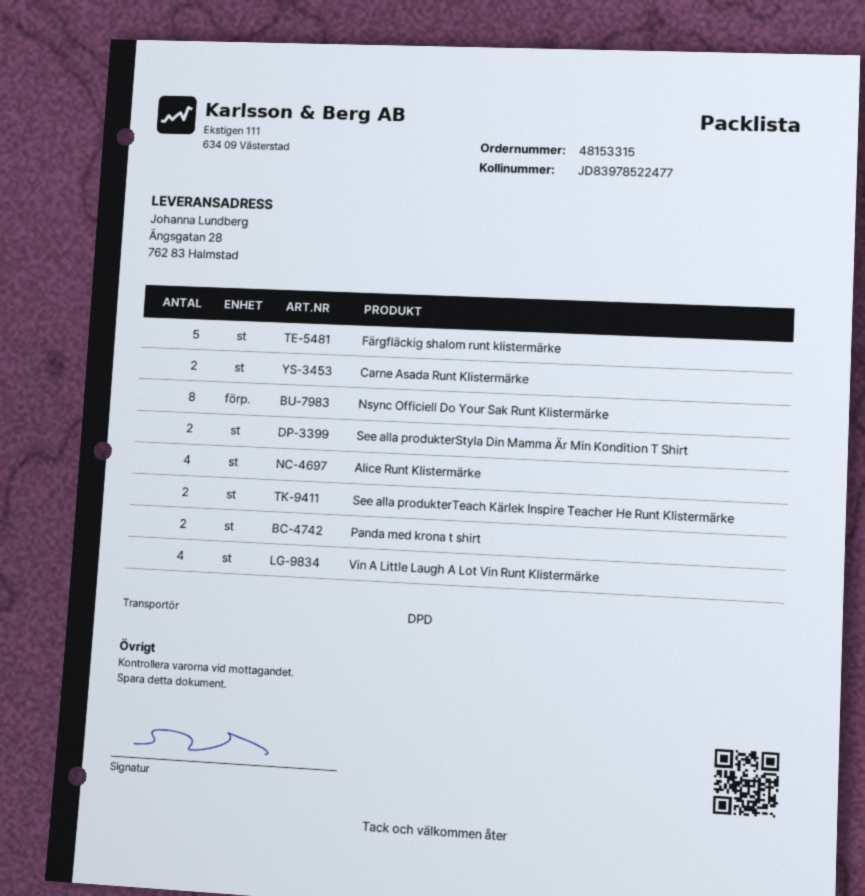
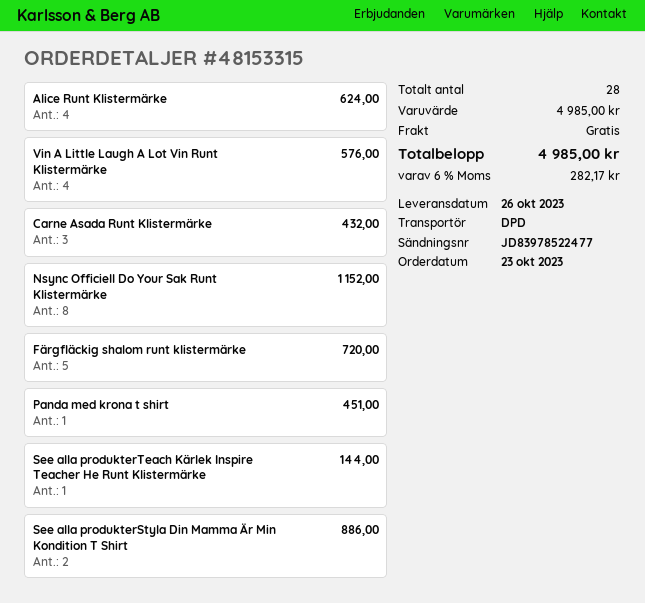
Carne Asada Runt Klistermärke: 2 -> 3
See alla produkterTeach Kärlek Inspire Teacher He Runt Klistermärke: 2 -> 1
Panda med krona t shirt: 2 -> 1

